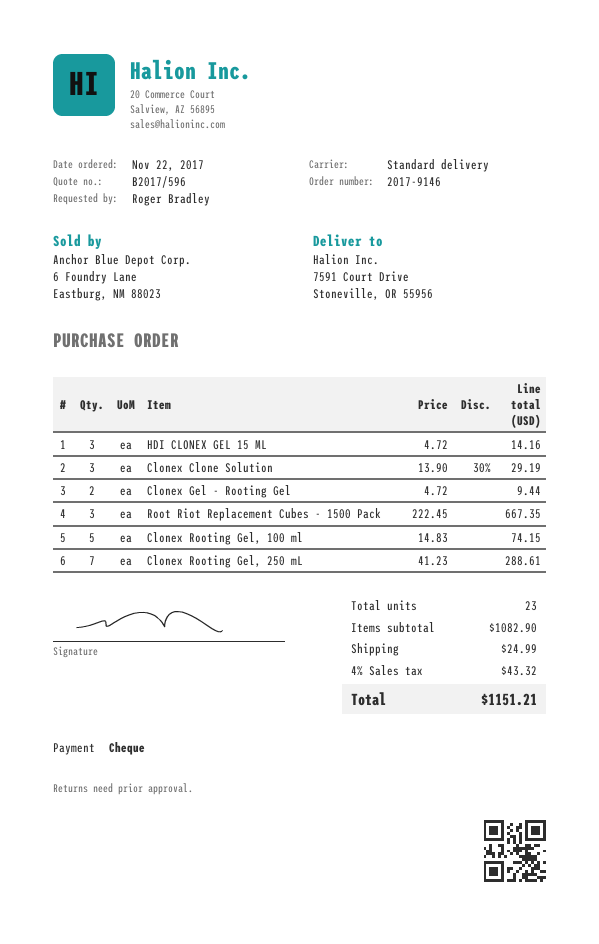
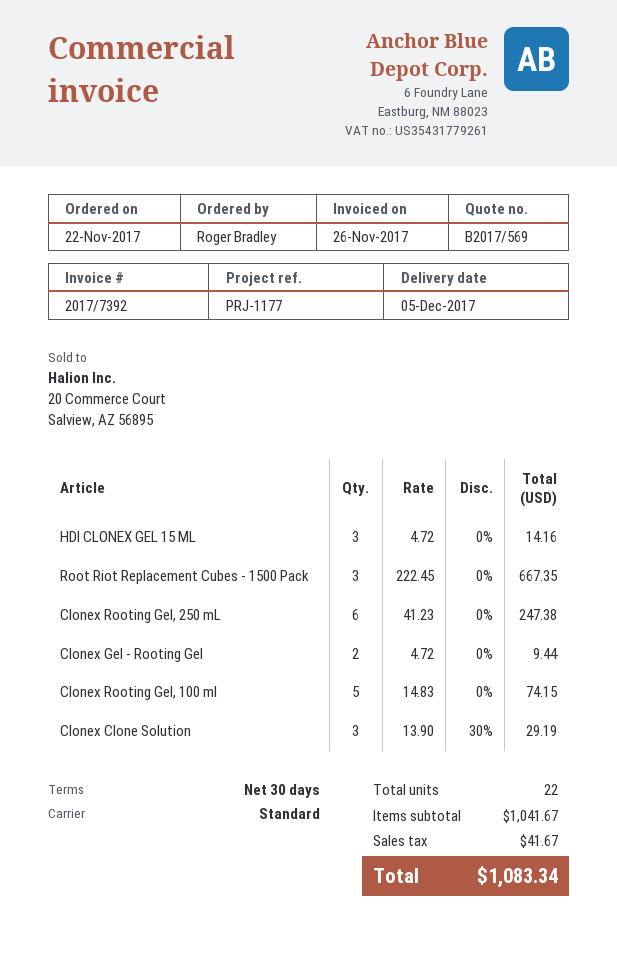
quote number: B2017/596 -> B2017/569
Clonex Rooting Gel, 250 mL: 7 x 41.23 = 288.61 -> 6 x 41.23 = 247.38
total quantity: 23 -> 22
subtotal: 1082.90 -> 1041.67
shipping: 24.99 -> none
tax: 43.32 -> 41.67
total: 1151.21 -> 1083.34

